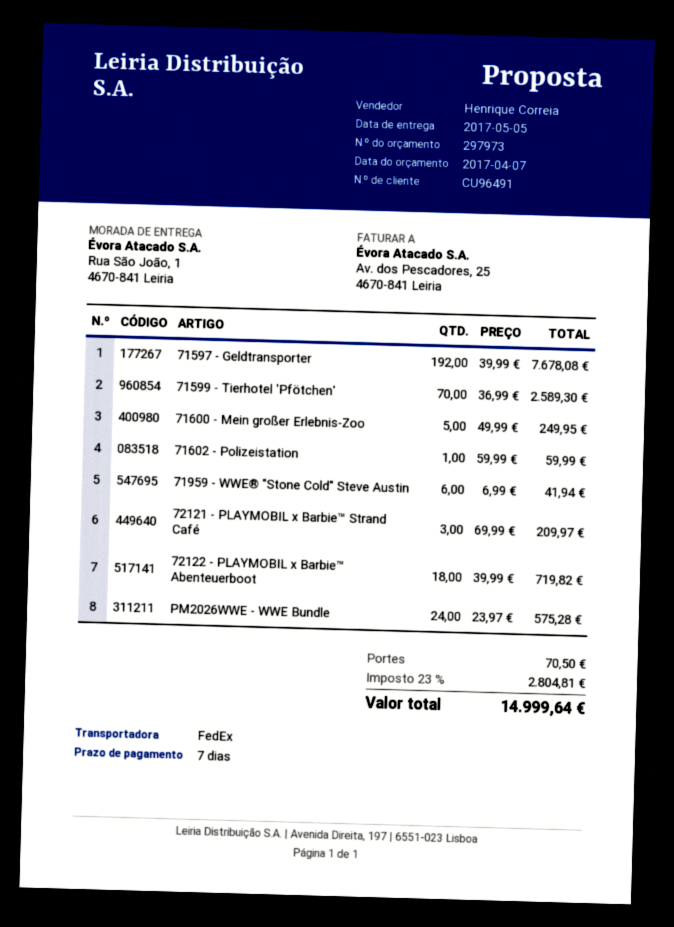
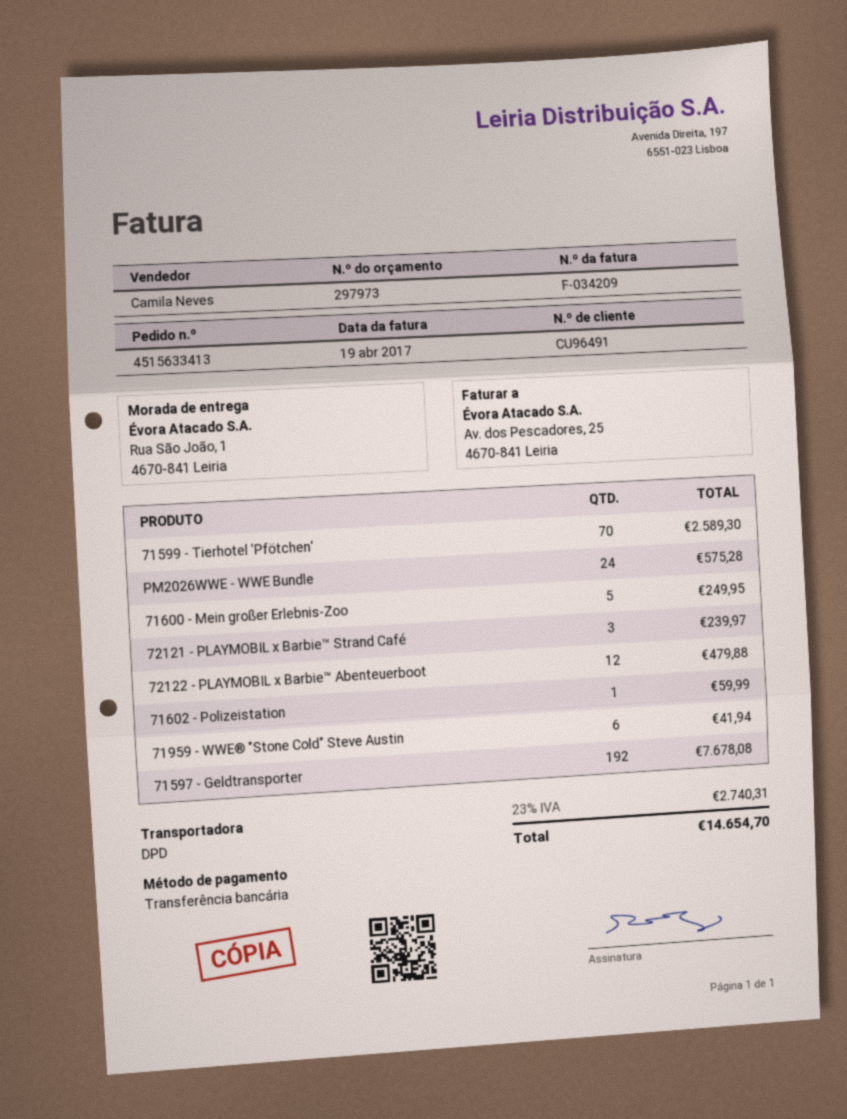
sales rep: Henrique Correia -> Camila Neves
shipping method: FedEx -> DPD
72121 - PLAYMOBIL x Barbie™ Strand Café: 3 for 209.97 -> 3 for 239.97
72122 - PLAYMOBIL x Barbie™ Abenteuerboot: 18 for 719.82 -> 12 for 479.88
shipping: 70.50 -> none
tax: 23% = 2804.81 -> 23% = 2740.31
total: 14999.64 -> 14654.70

